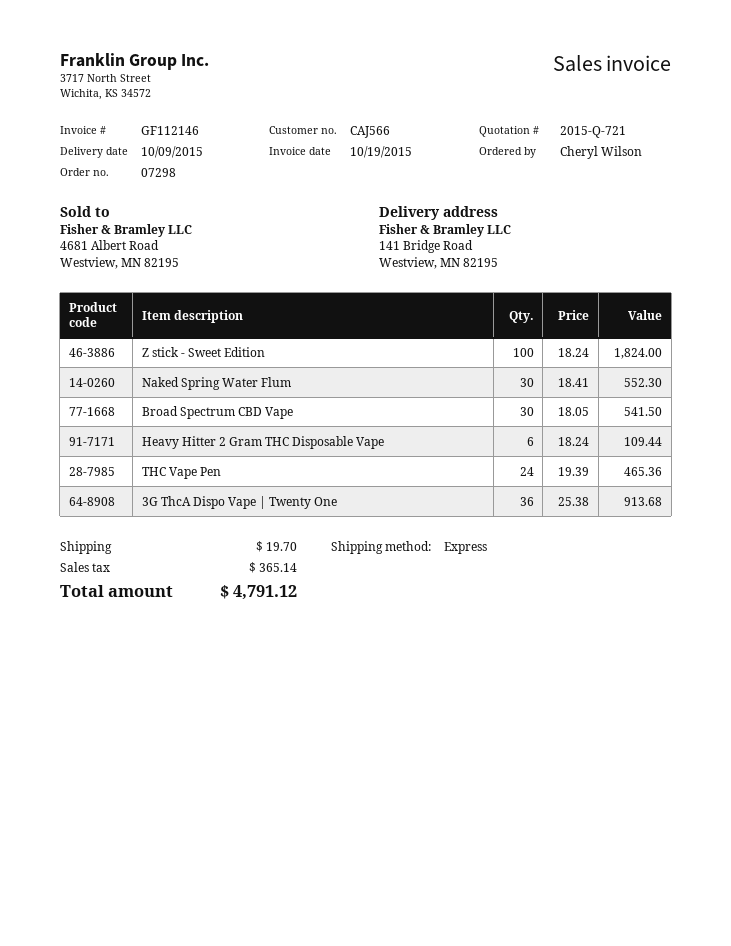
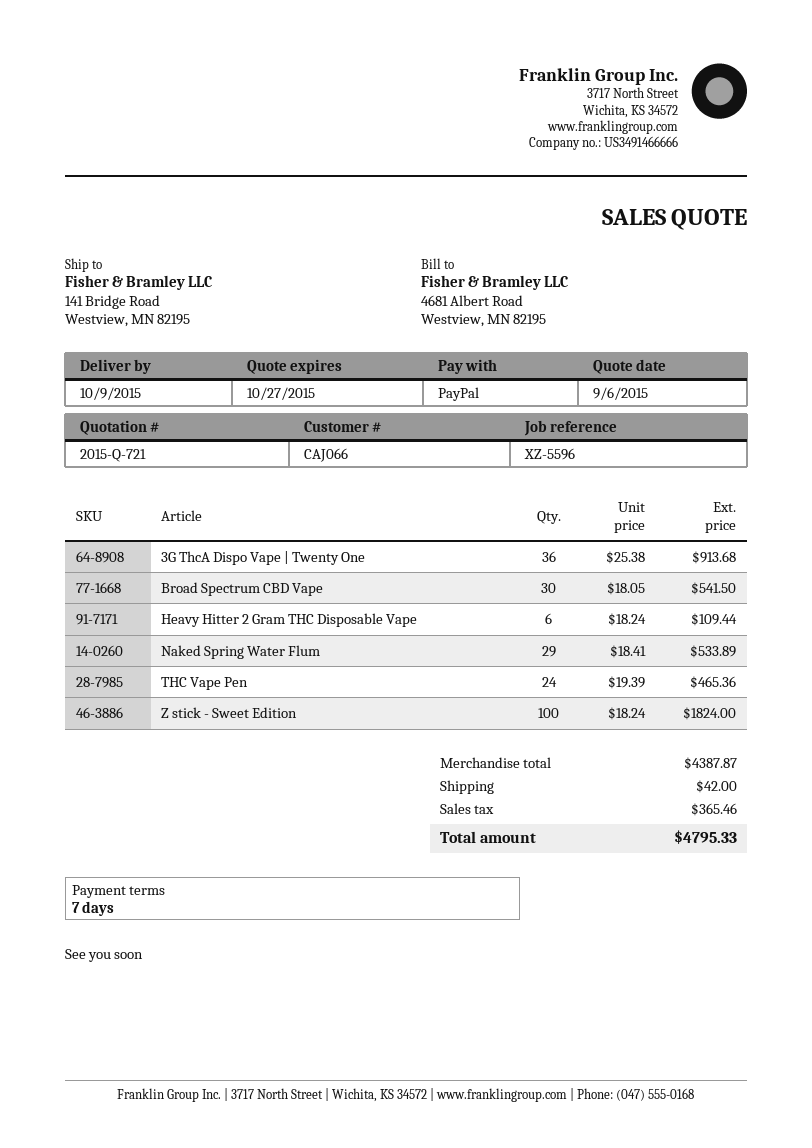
customer number: CAJ566 -> CAJ066
Naked Spring Water Flum: 30 x 18.41 = 552.30 -> 29 x 18.41 = 533.89
shipping: 19.70 -> 42.00
tax: 365.14 -> 365.46
total: 4791.12 -> 4795.33

